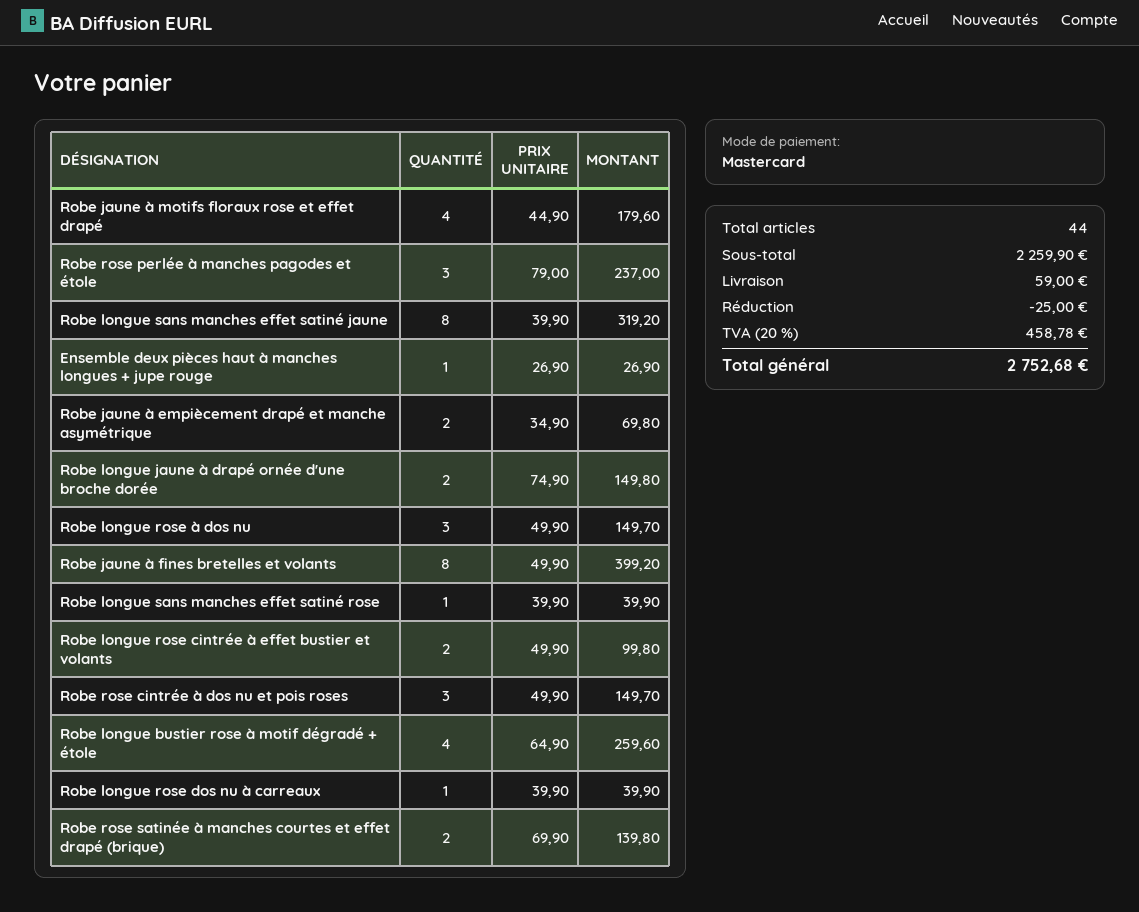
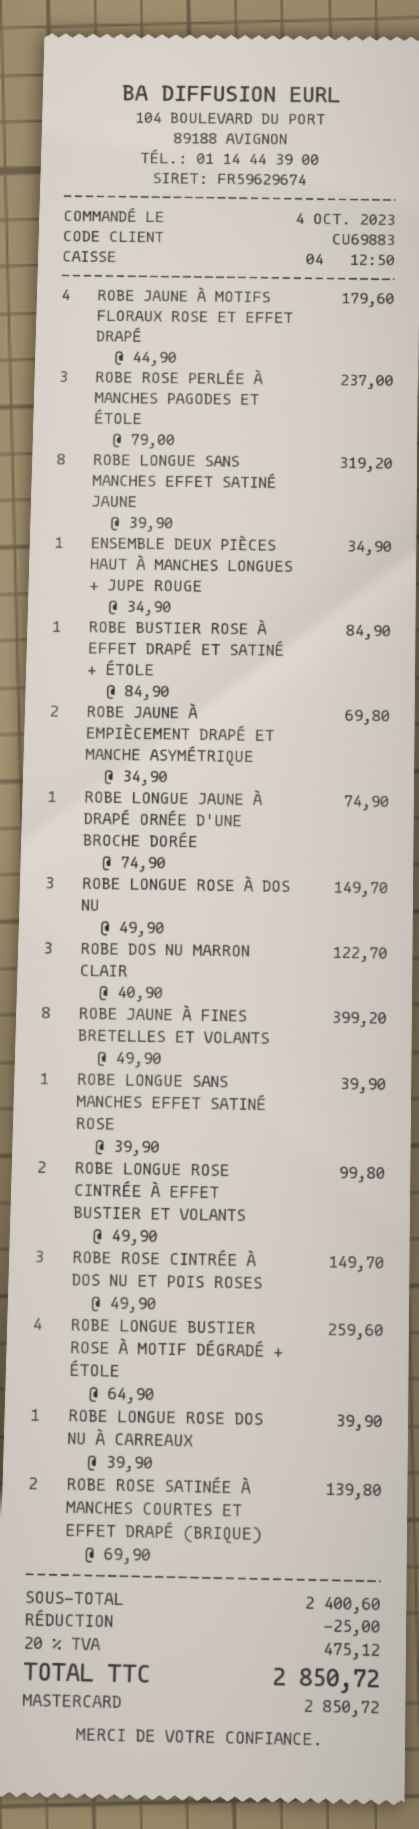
Ensemble deux pièces haut à manches longues + jupe rouge: 1 x 26.90 = 26.90 -> 1 x 34.90 = 34.90
Robe longue jaune à drapé ornée d'une broche dorée: 2 x 74.90 = 149.80 -> 1 x 74.90 = 74.90
ROBE BUSTIER ROSE À EFFET DRAPÉ ET SATINÉ + ÉTOLE: none -> 1 x 84.90 = 84.90
ROBE DOS NU MARRON CLAIR: none -> 3 x 40.90 = 122.70
subtotal: 2259.90 -> 2400.60
shipping: 59.00 -> none
tax: 20% = 458.78 -> 20% = 475.12
total: 2752.68 -> 2850.72

